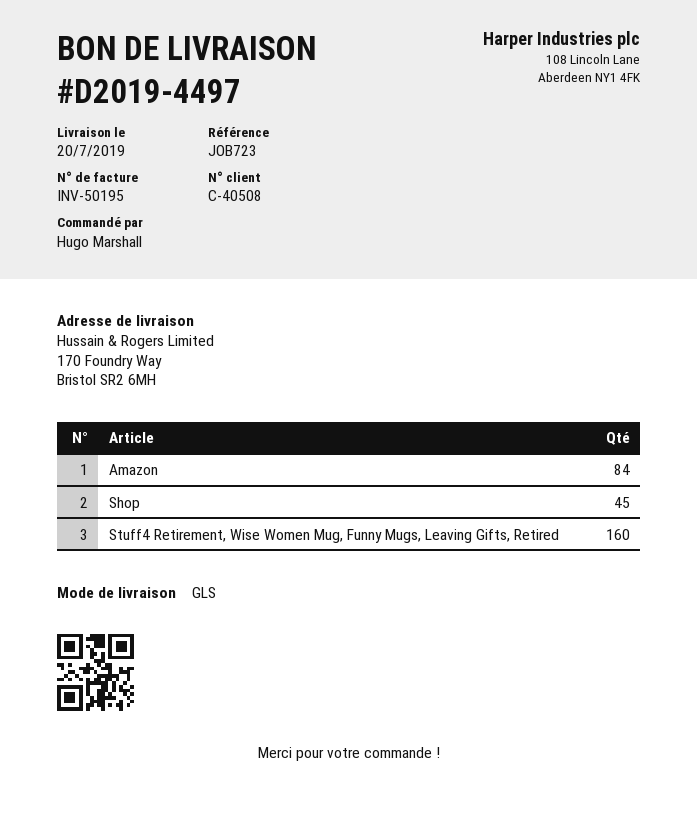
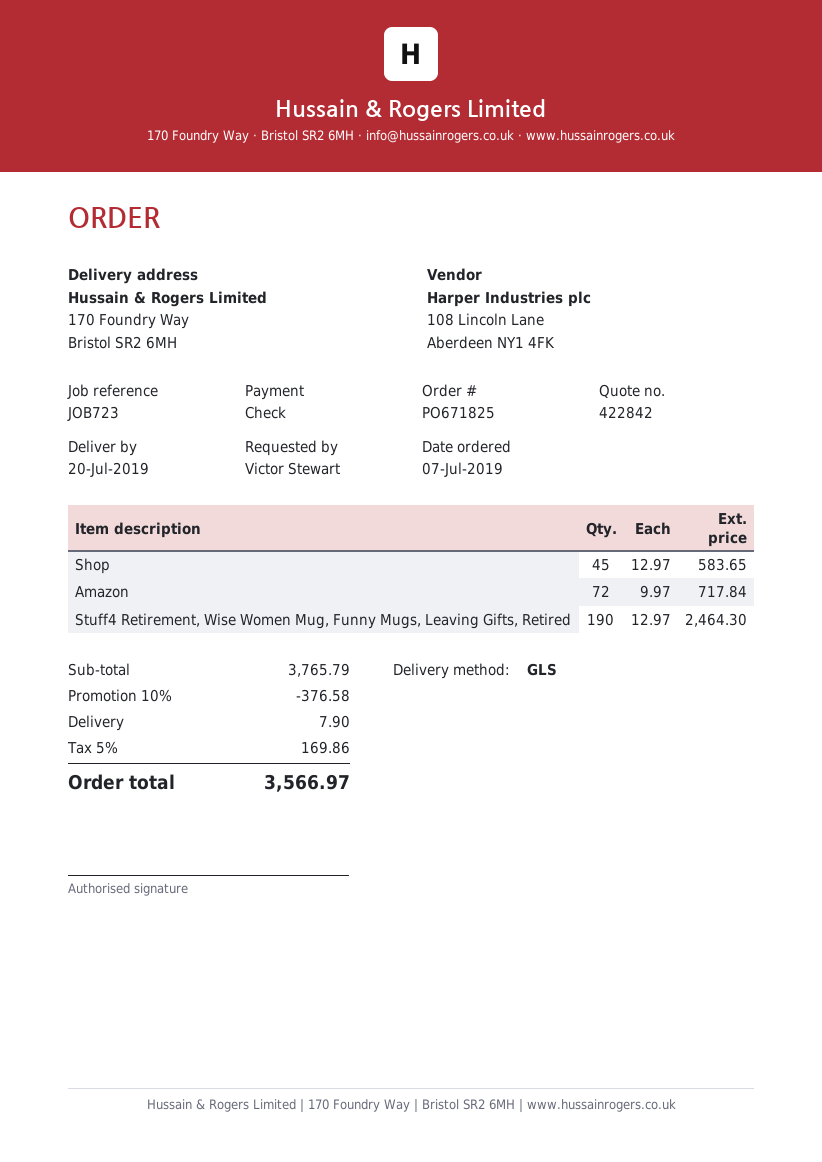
ordered by: Hugo Marshall -> Victor Stewart
Amazon: 84 -> 72
Stuff4 Retirement, Wise Women Mug, Funny Mugs, Leaving Gifts, Retired: 160 -> 190

